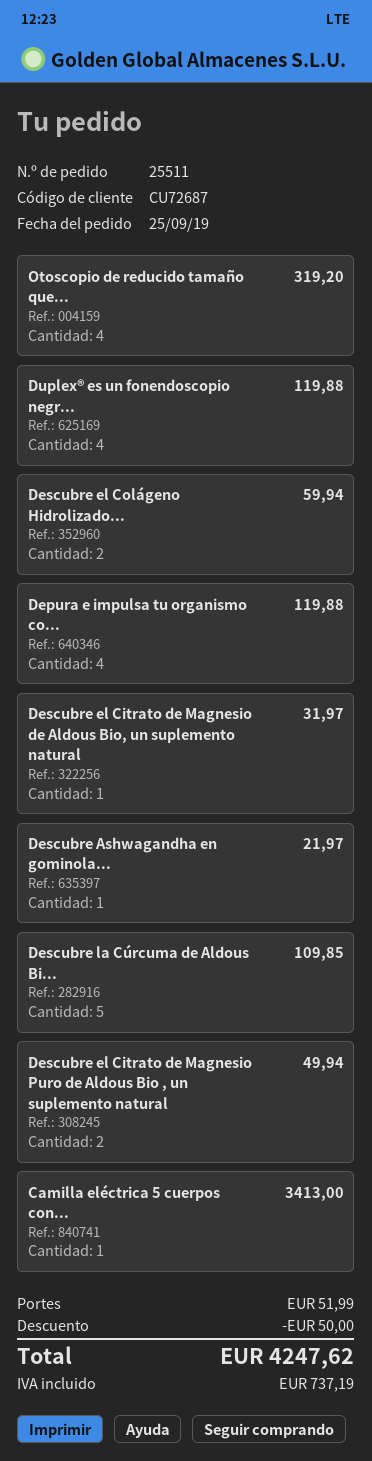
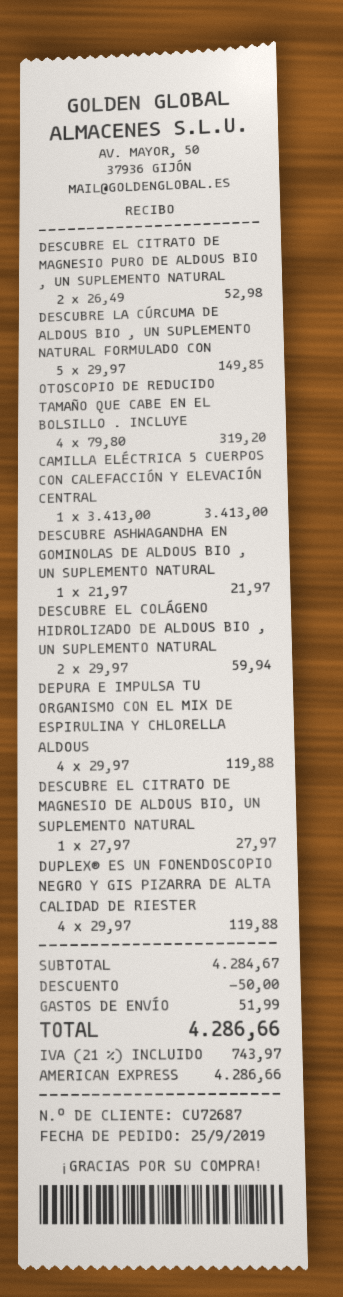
Descubre el Citrato de Magnesio de Aldous Bio, un suplemento natural: 1 for 31.97 -> 1 for 27.97
Descubre la Cúrcuma de Aldous Bi...: 5 for 109.85 -> 5 for 149.85
Descubre el Citrato de Magnesio Puro de Aldous Bio , un suplemento natural: 2 for 49.94 -> 2 for 52.98
tax: 737.19 -> 743.97
total: 4247.62 -> 4286.66

